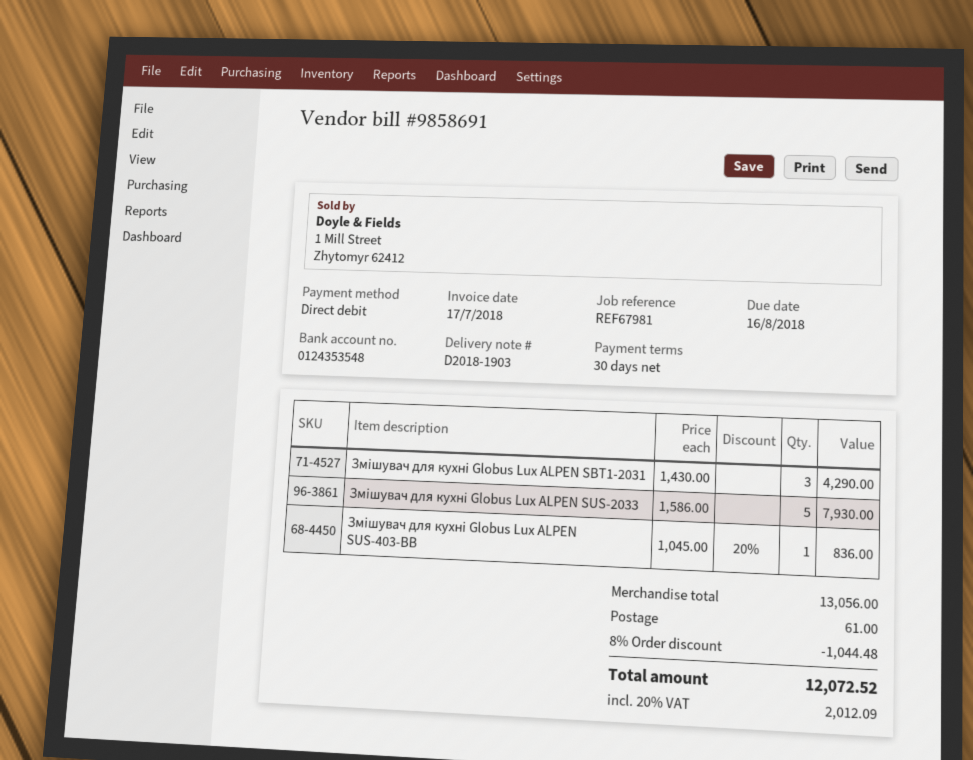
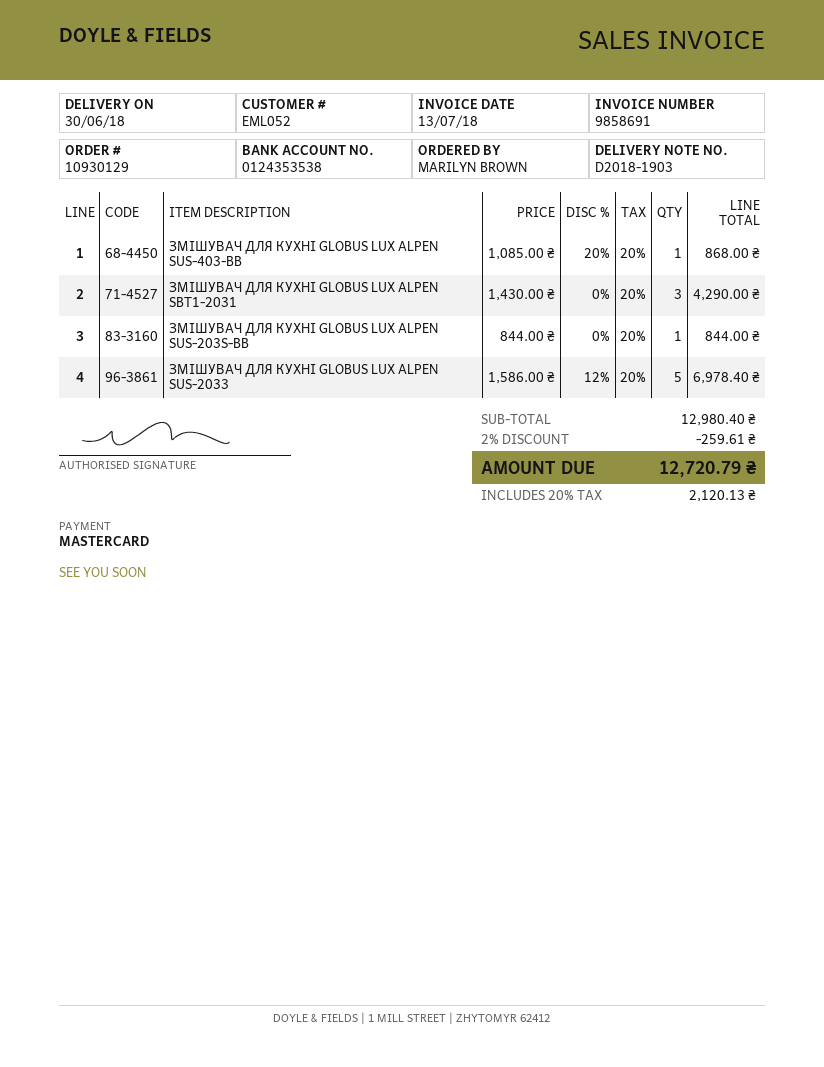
invoice date: 2018-07-17 -> 2018-07-13
payment method: direct debit -> Mastercard
bank account: 0124353548 -> 0124353538
Змішувач для кухні Globus Lux ALPEN SUS-2033: 5 x 1586.00 = 7930.00 -> 5 x 1586.00 - 12% = 6978.40
Змішувач для кухні Globus Lux ALPEN SUS-403-BB: 1 x 1045.00 - 20% = 836.00 -> 1 x 1085.00 - 20% = 868.00
ЗМІШУВАЧ ДЛЯ КУХНІ GLOBUS LUX ALPEN SUS-203S-BB: none -> 1 x 844.00 = 844.00
subtotal: 13056.00 -> 12980.40
discount: 8% = 1044.48 -> 2% = 259.61
shipping: 61.00 -> none
tax: 20% = 2012.09 -> 20% = 2120.13
total: 12072.52 -> 12720.79

